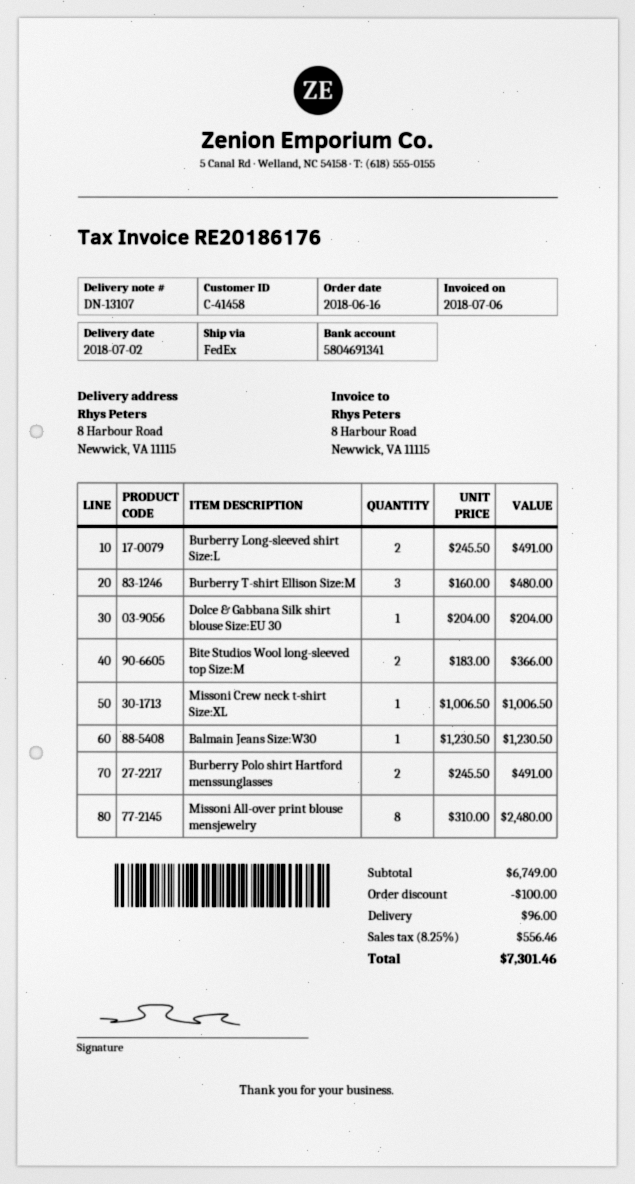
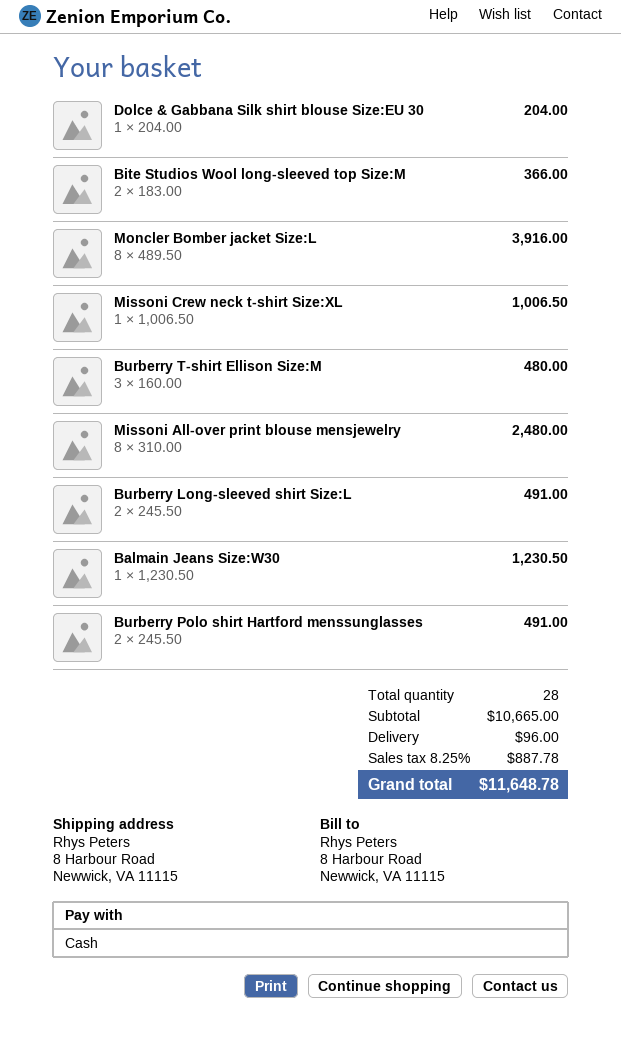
Moncler Bomber jacket Size:L: none -> 8 x 489.50 = 3916.00
subtotal: 6749.00 -> 10665.00
discount: 100.00 -> none
tax: 8.25% = 556.46 -> 8.25% = 887.78
total: 7301.46 -> 11648.78

